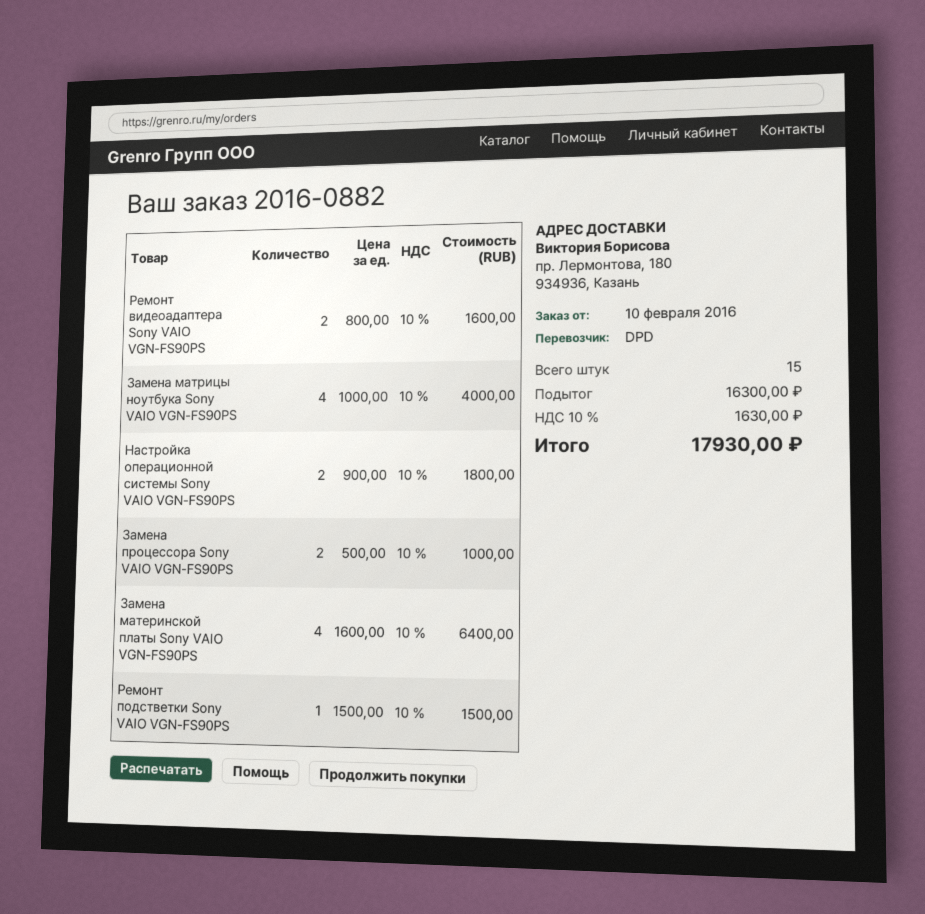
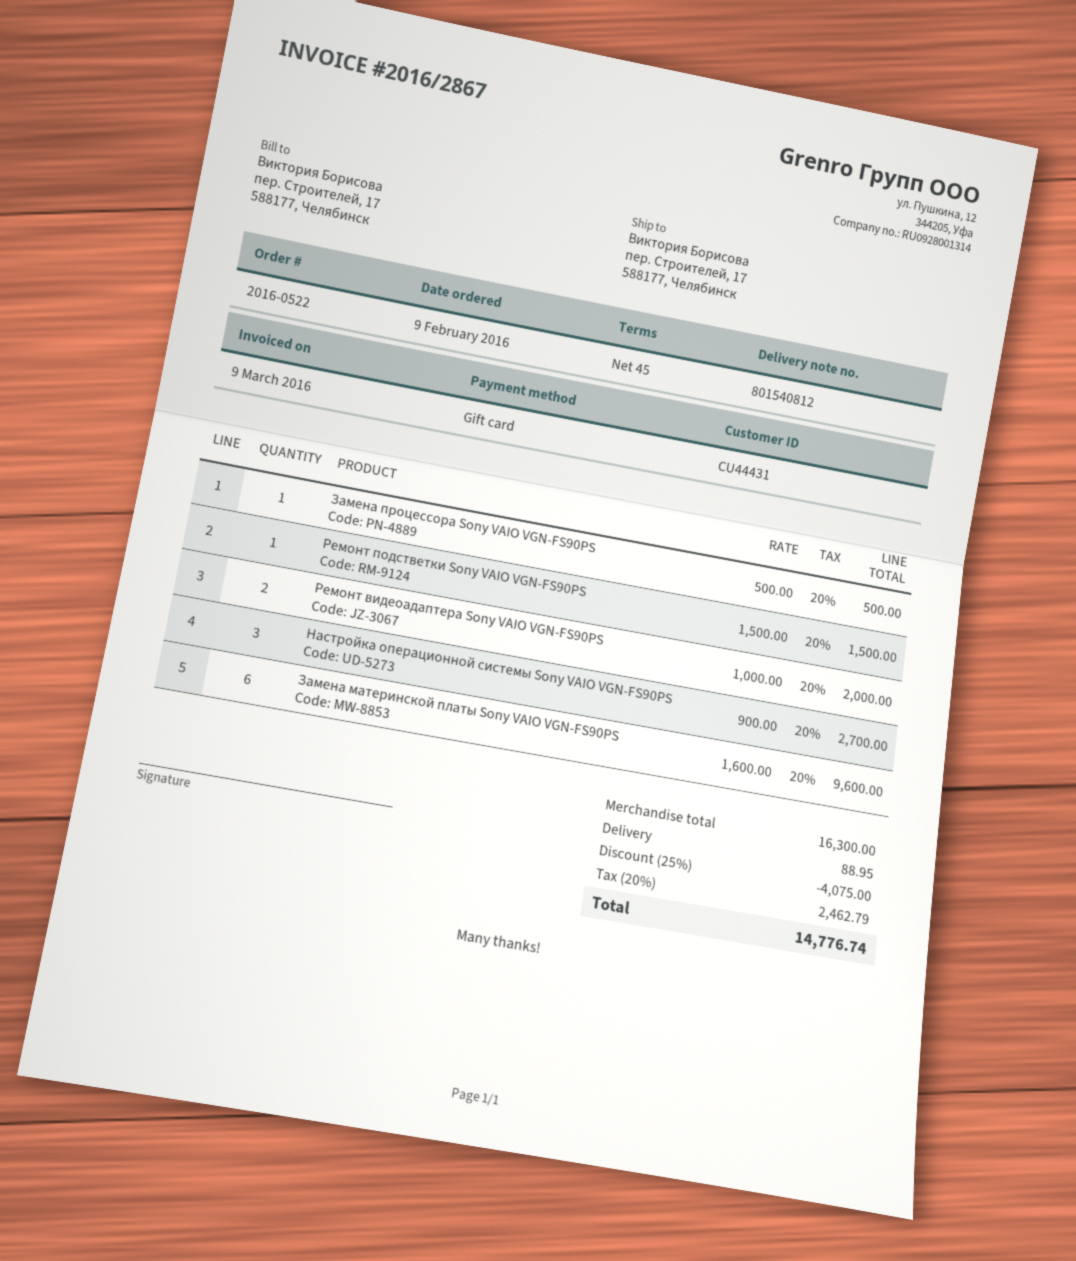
order number: 2016-0882 -> 2016-0522
order date: 2016-02-10 -> 2016-02-09
ship to: пр. Лермонтова, 180, 934936, Казань -> пер. Строителей, 17, 588177, Челябинск
Ремонт видеоадаптера Sony VAIO VGN-FS90PS: 2 x 800.00 = 1600.00 -> 2 x 1000.00 = 2000.00
Замена матрицы ноутбука Sony VAIO VGN-FS90PS: 4 x 1000.00 = 4000.00 -> none
Настройка операционной системы Sony VAIO VGN-FS90PS: 2 x 900.00 = 1800.00 -> 3 x 900.00 = 2700.00
Замена процессора Sony VAIO VGN-FS90PS: 2 x 500.00 = 1000.00 -> 1 x 500.00 = 500.00
Замена материнской платы Sony VAIO VGN-FS90PS: 4 x 1600.00 = 6400.00 -> 6 x 1600.00 = 9600.00
discount: none -> 25% = 4075.00
shipping: none -> 88.95
tax: 10% = 1630.00 -> 20% = 2462.79
total: 17930.00 -> 14776.74

